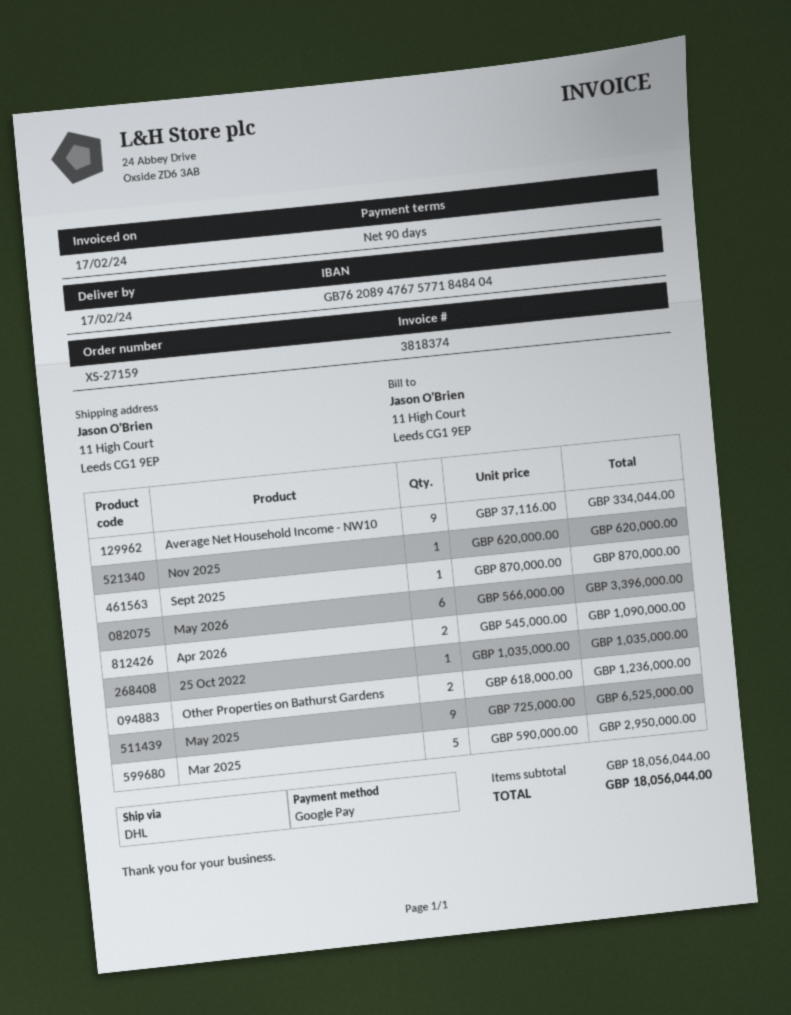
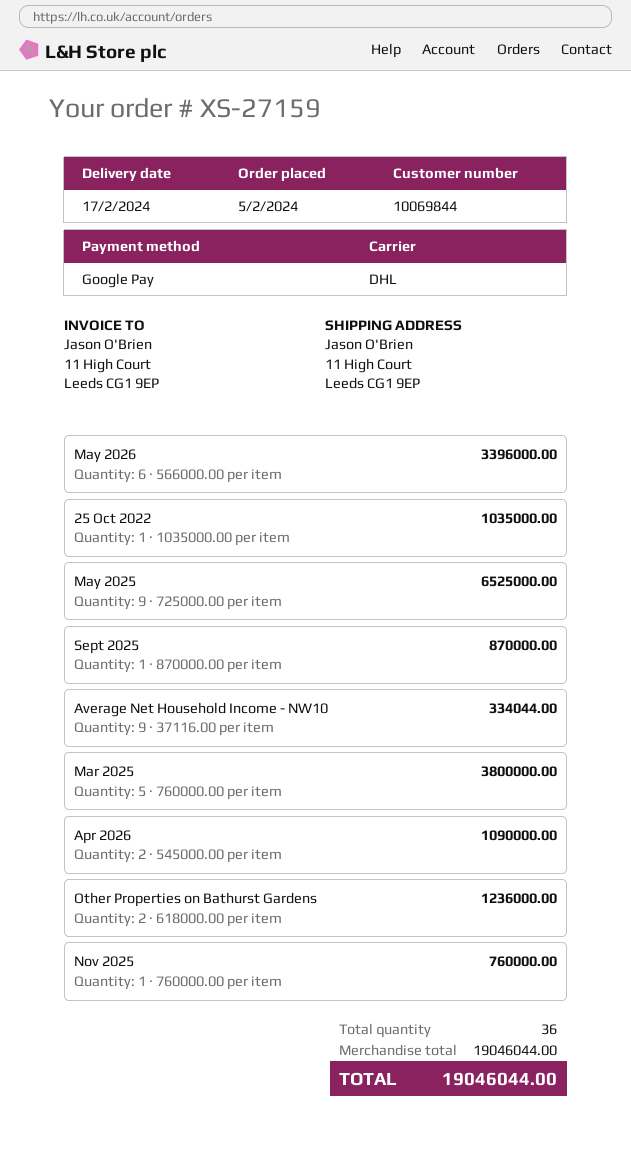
Nov 2025: 1 x 620000.00 = 620000.00 -> 1 x 760000.00 = 760000.00
Mar 2025: 5 x 590000.00 = 2950000.00 -> 5 x 760000.00 = 3800000.00
subtotal: 18056044.00 -> 19046044.00
total: 18056044.00 -> 19046044.00

